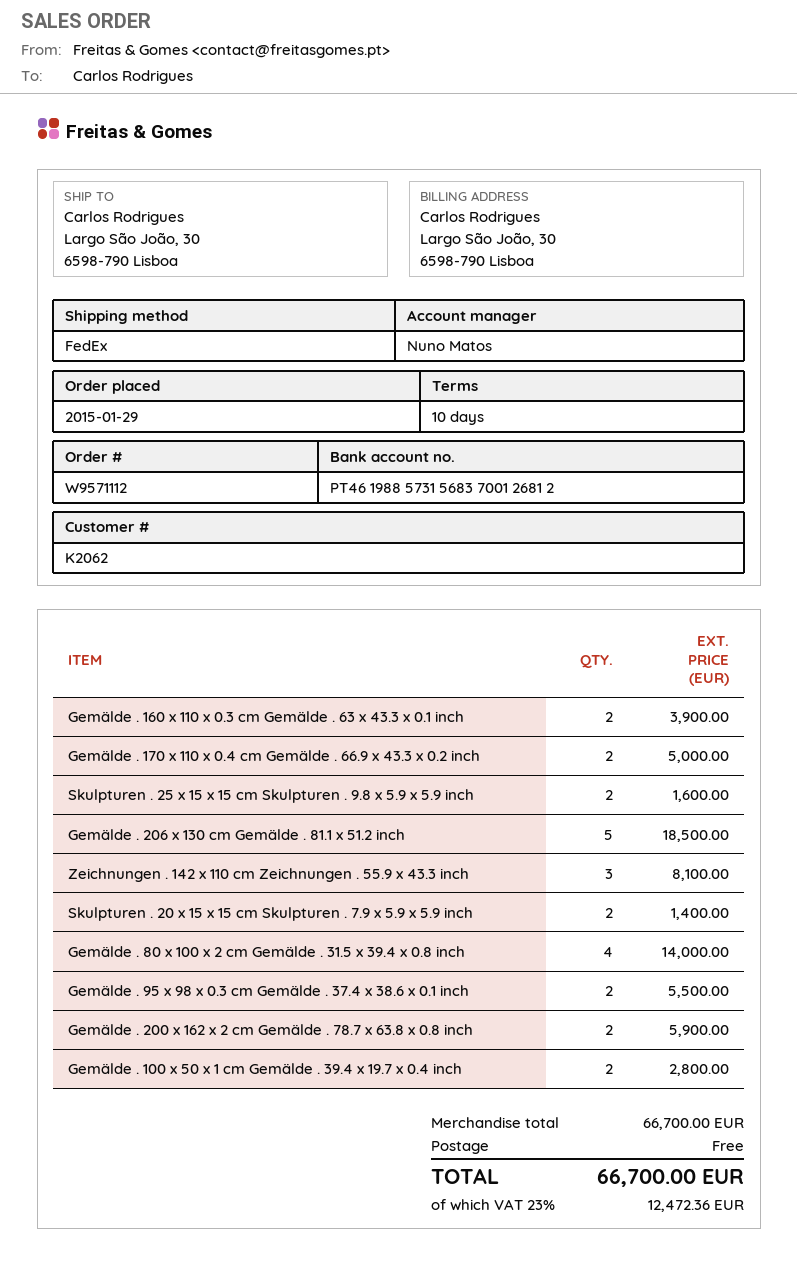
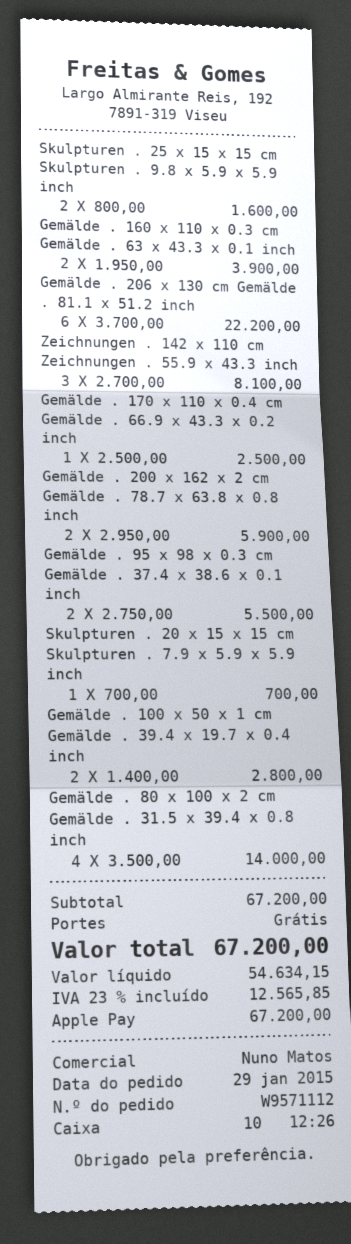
Gemälde . 170 x 110 x 0.4 cm Gemälde . 66.9 x 43.3 x 0.2 inch: 2 for 5000.00 -> 1 for 2500.00
Gemälde . 206 x 130 cm Gemälde . 81.1 x 51.2 inch: 5 for 18500.00 -> 6 for 22200.00
Skulpturen . 20 x 15 x 15 cm Skulpturen . 7.9 x 5.9 x 5.9 inch: 2 for 1400.00 -> 1 for 700.00
subtotal: 66700.00 -> 67200.00
tax: 23% = 12472.36 -> 23% = 12565.85
total: 66700.00 -> 67200.00

